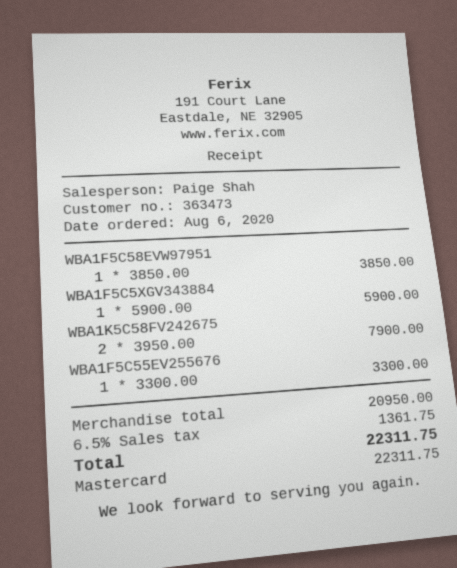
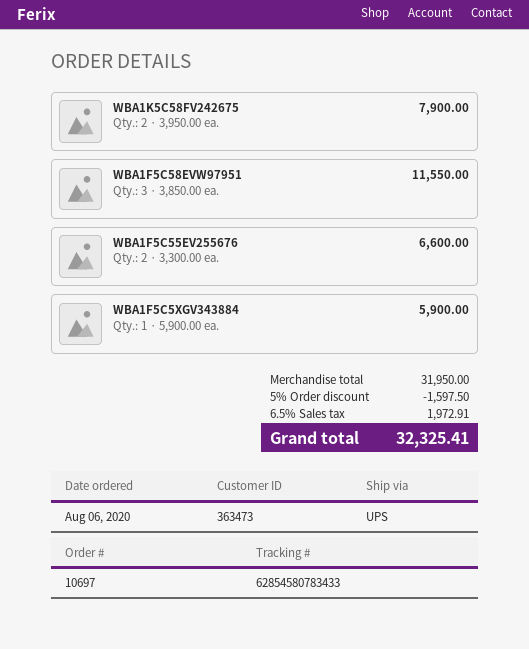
WBA1F5C58EVW97951: 1 x 3850.00 = 3850.00 -> 3 x 3850.00 = 11550.00
WBA1F5C55EV255676: 1 x 3300.00 = 3300.00 -> 2 x 3300.00 = 6600.00
subtotal: 20950.00 -> 31950.00
discount: none -> 5% = 1597.50
tax: 6.5% = 1361.75 -> 6.5% = 1972.91
total: 22311.75 -> 32325.41

